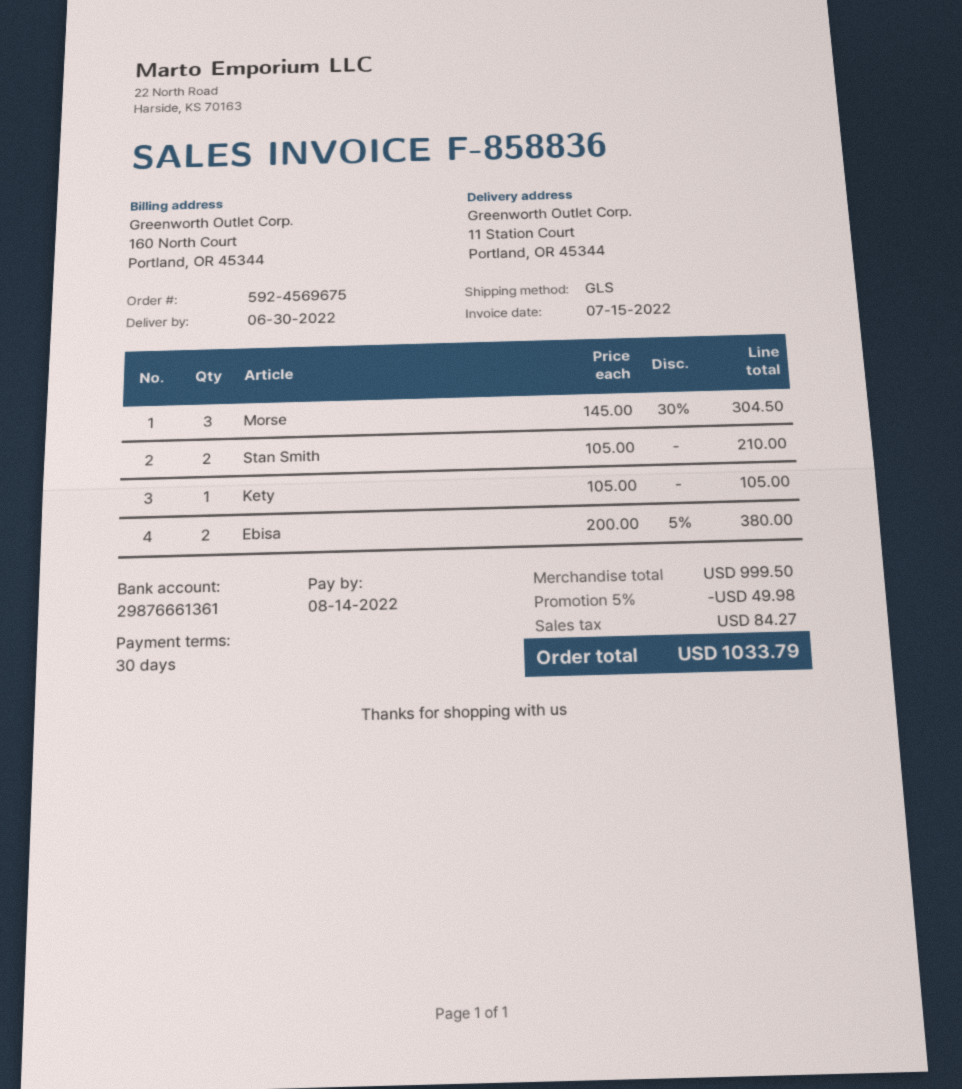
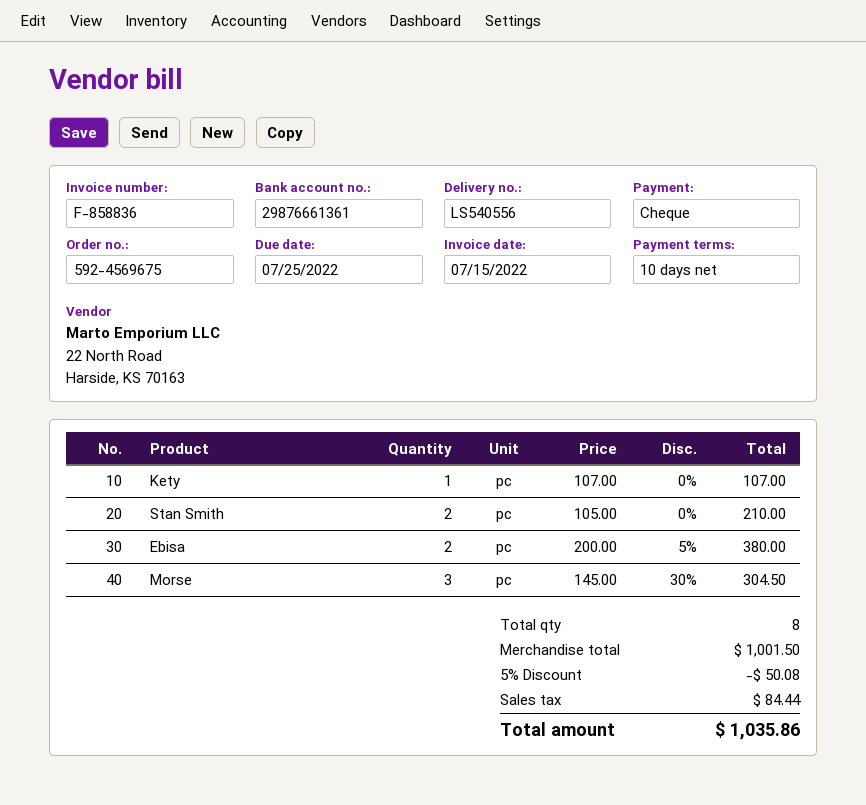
payment terms: 30 days -> 10 days
due date: 2022-08-14 -> 2022-07-25
Kety: 1 x 105.00 = 105.00 -> 1 x 107.00 = 107.00
subtotal: 999.50 -> 1001.50
discount: 5% = 49.98 -> 5% = 50.08
tax: 84.27 -> 84.44
total: 1033.79 -> 1035.86

